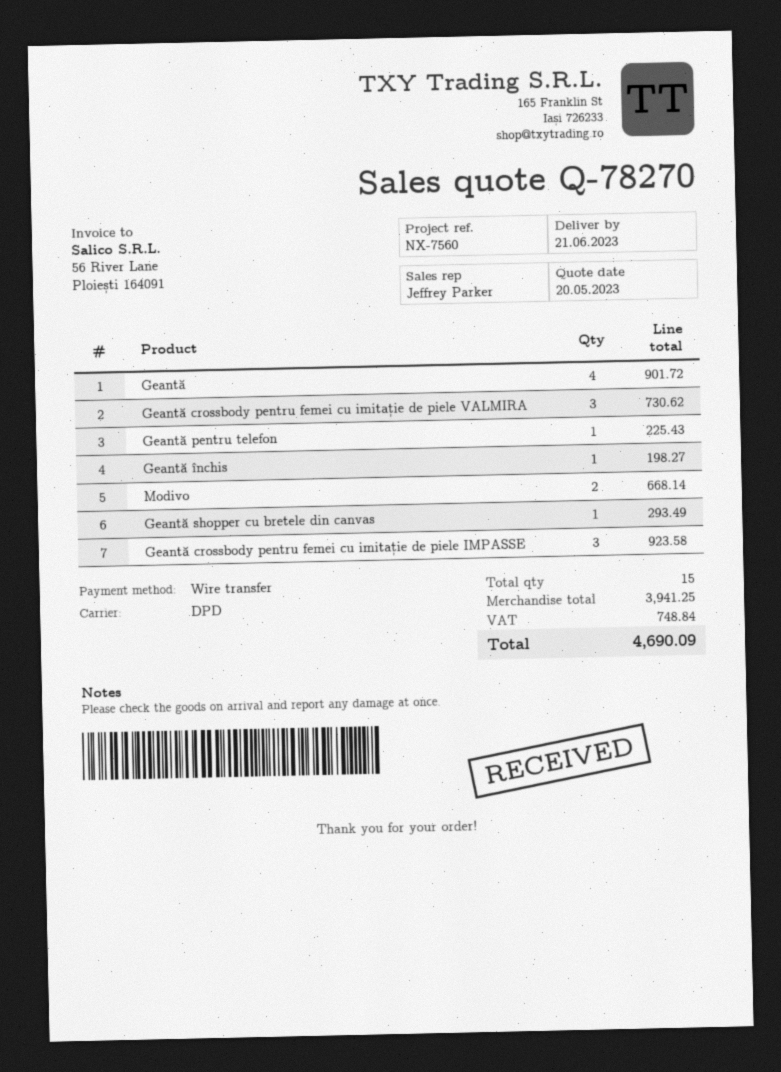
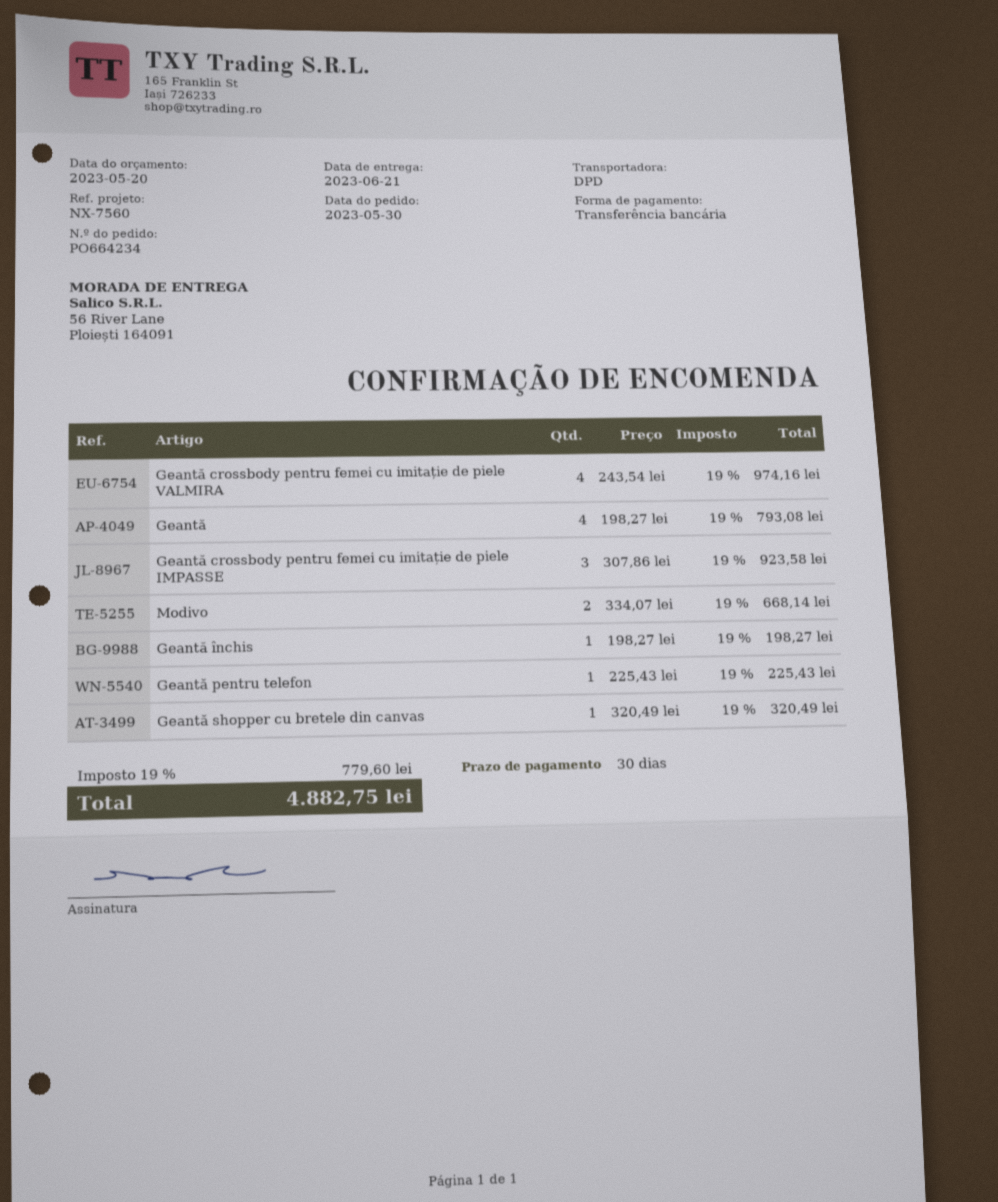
Geantă: 4 for 901.72 -> 4 for 793.08
Geantă crossbody pentru femei cu imitație de piele VALMIRA: 3 for 730.62 -> 4 for 974.16
Geantă shopper cu bretele din canvas: 1 for 293.49 -> 1 for 320.49
tax: 748.84 -> 779.60
total: 4690.09 -> 4882.75

